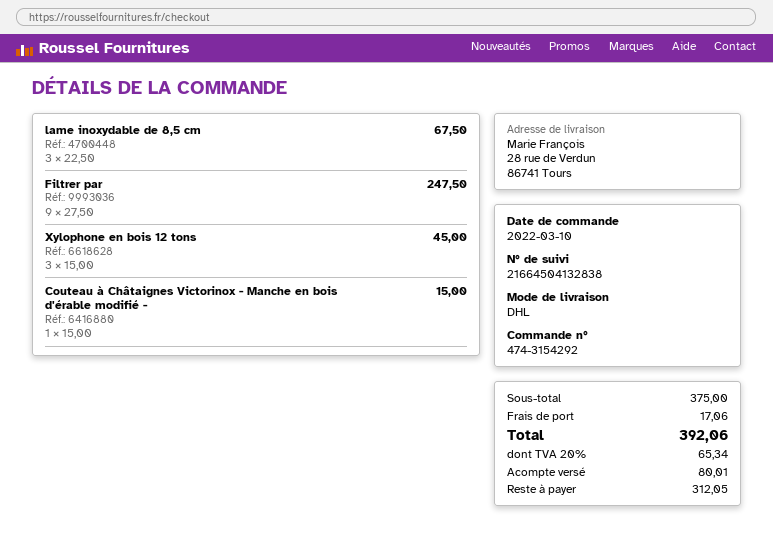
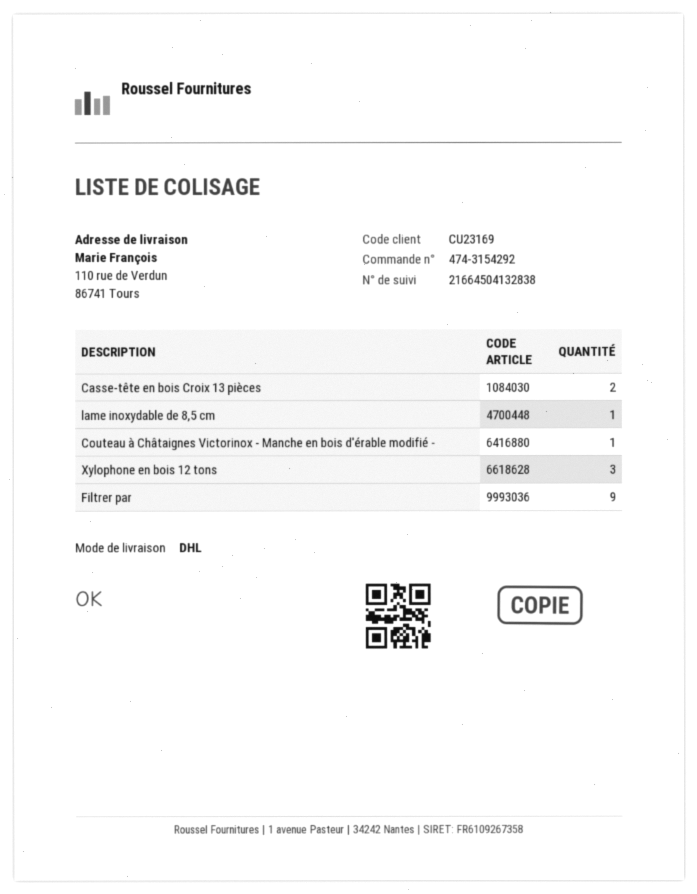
ship to: 28 rue de Verdun, 86741 Tours -> 110 rue de Verdun, 86741 Tours
lame inoxydable de 8,5 cm: 3 -> 1
Casse-tête en bois Croix 13 pièces: none -> 2

